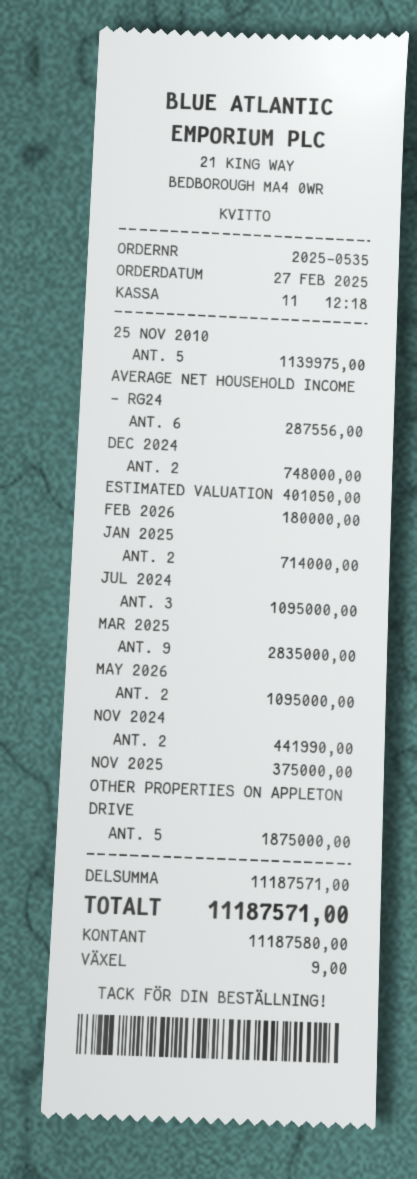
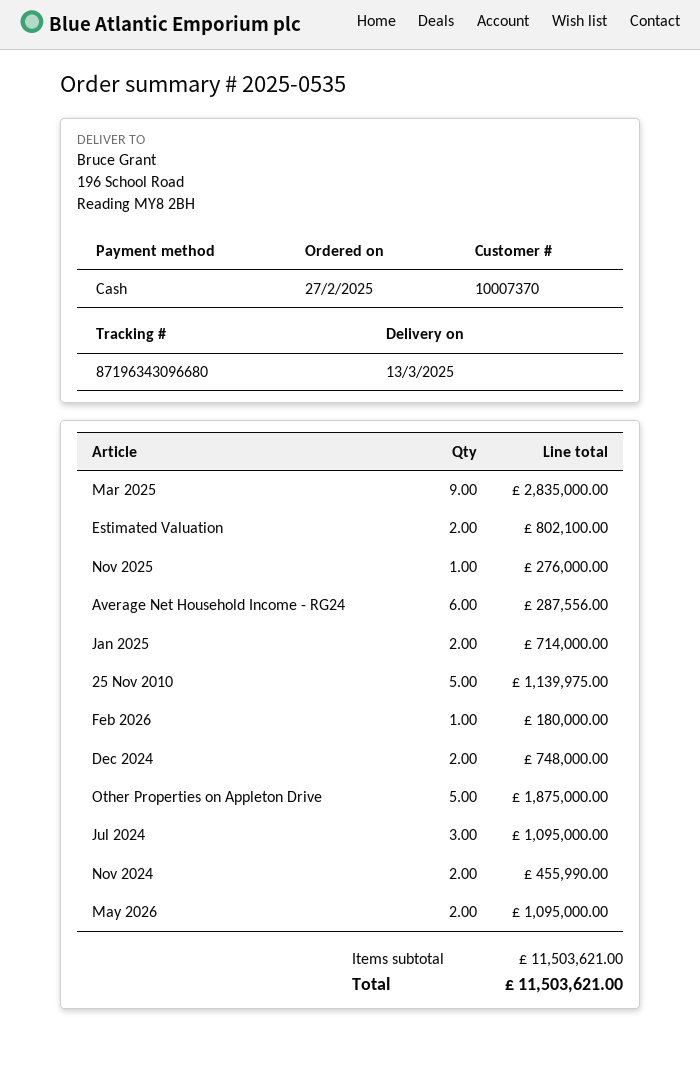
ESTIMATED VALUATION: 1 for 401050.00 -> 2 for 802100.00
NOV 2024: 2 for 441990.00 -> 2 for 455990.00
NOV 2025: 1 for 375000.00 -> 1 for 276000.00
subtotal: 11187571.00 -> 11503621.00
total: 11187571.00 -> 11503621.00

